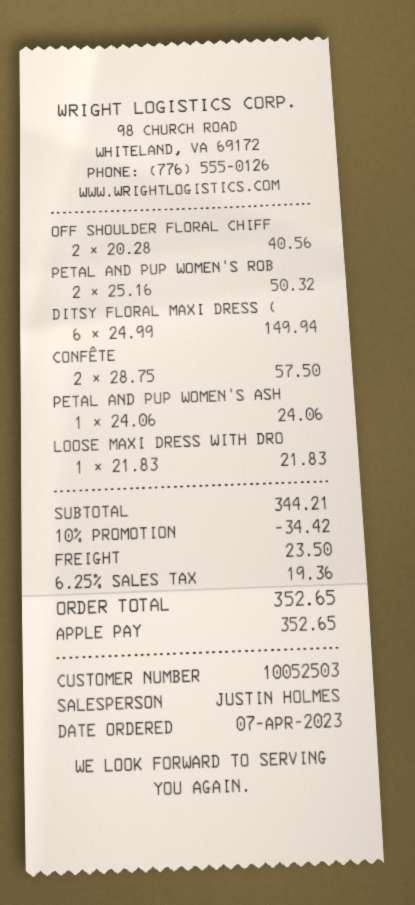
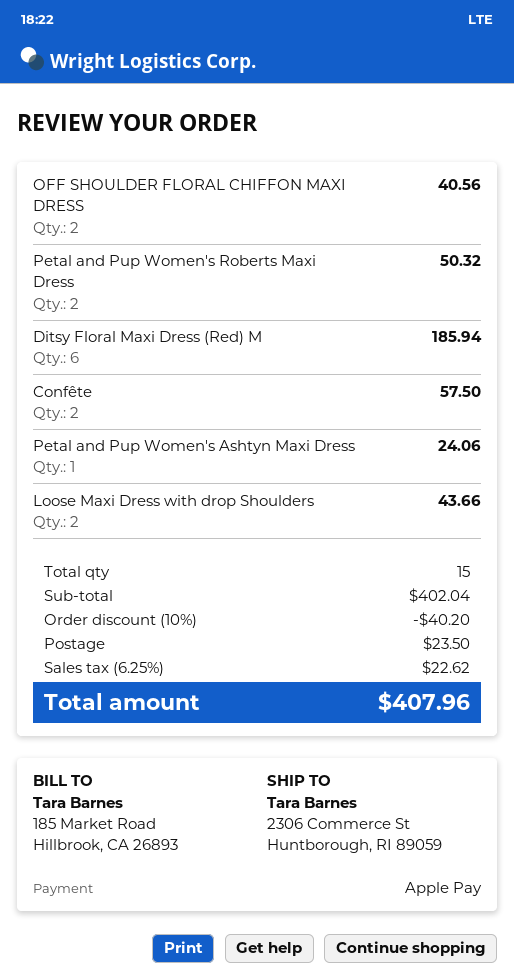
DITSY FLORAL MAXI DRESS (: 6 for 149.94 -> 6 for 185.94
LOOSE MAXI DRESS WITH DRO: 1 for 21.83 -> 2 for 43.66
subtotal: 344.21 -> 402.04
discount: 10% = 34.42 -> 10% = 40.20
tax: 6.25% = 19.36 -> 6.25% = 22.62
total: 352.65 -> 407.96

